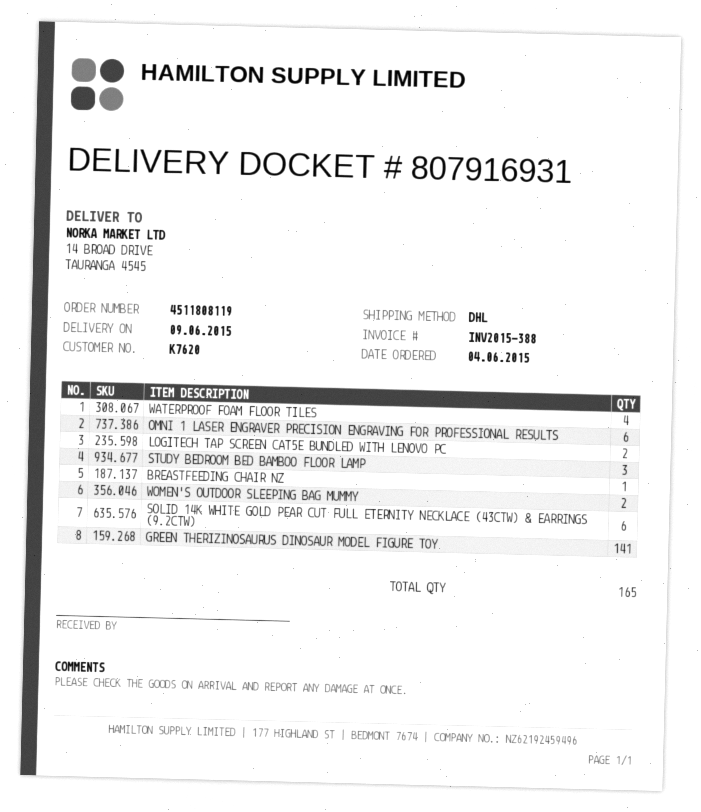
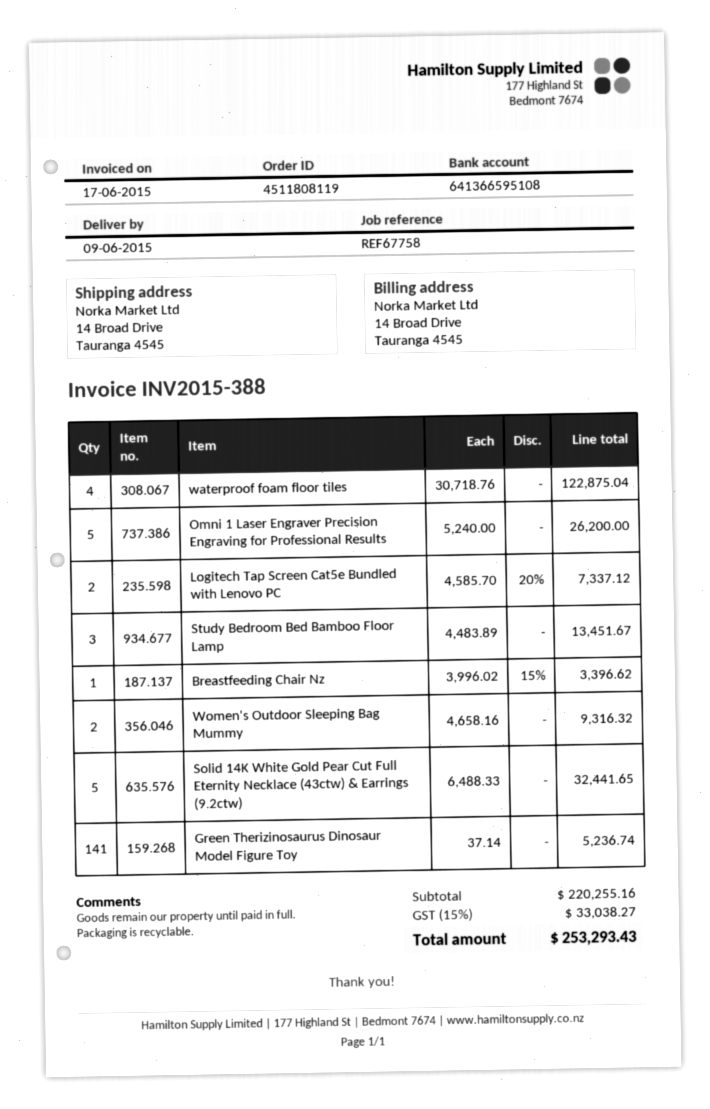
OMNI 1 LASER ENGRAVER PRECISION ENGRAVING FOR PROFESSIONAL RESULTS: 6 -> 5
SOLID 14K WHITE GOLD PEAR CUT FULL ETERNITY NECKLACE (43CTW) & EARRINGS (9.2CTW): 6 -> 5

